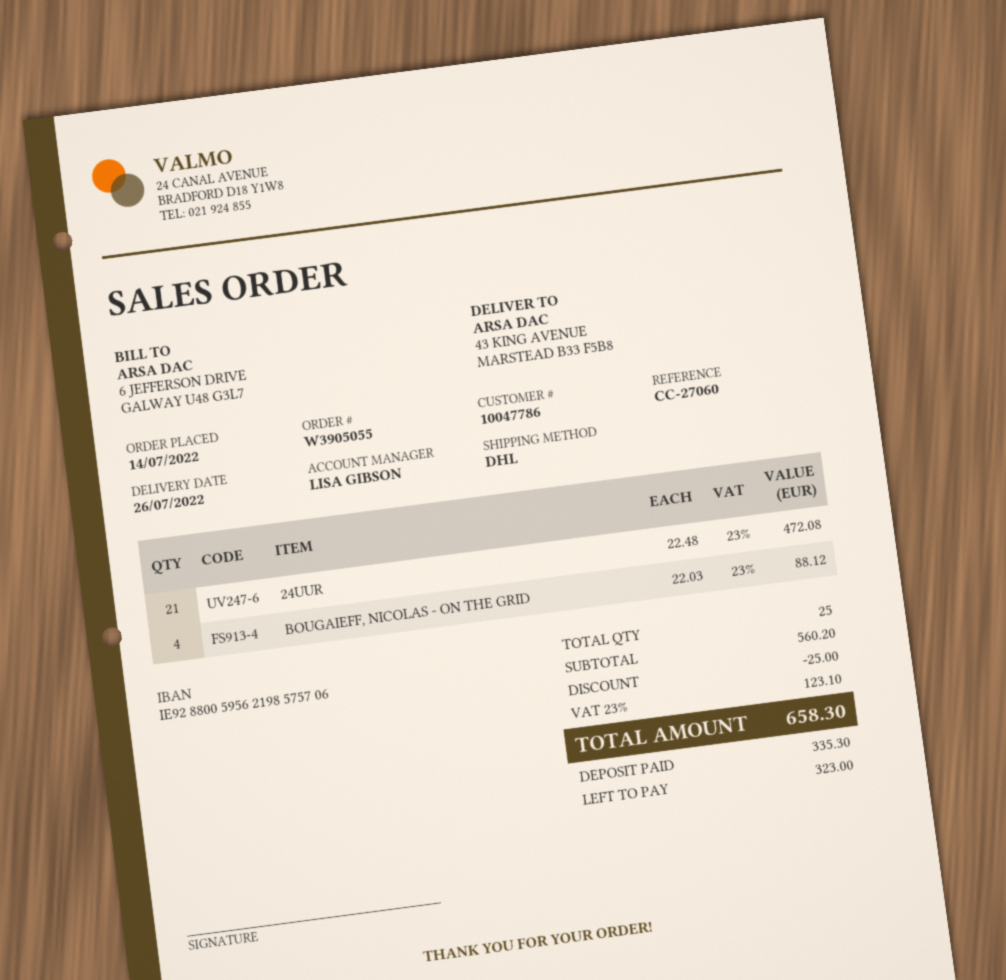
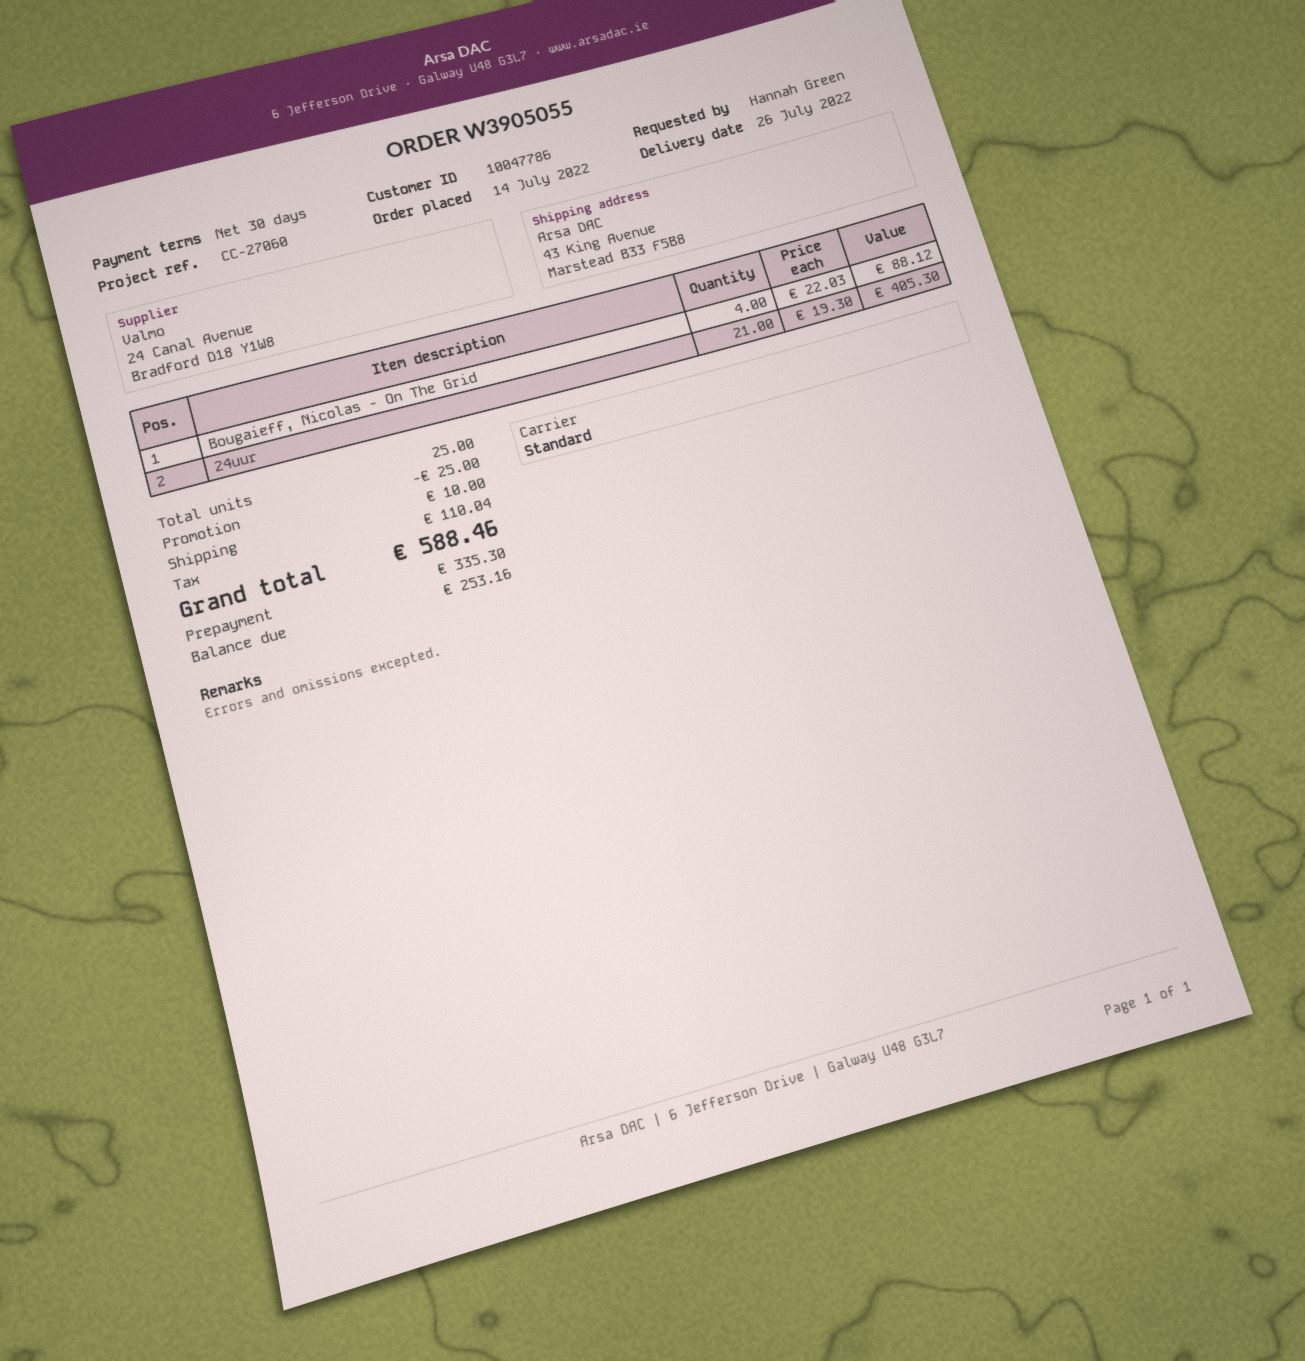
shipping method: DHL -> standard
24UUR: 21 x 22.48 = 472.08 -> 21 x 19.30 = 405.30
shipping: none -> 10.00
tax: 123.10 -> 110.04
total: 658.30 -> 588.46
balance: 323.00 -> 253.16

